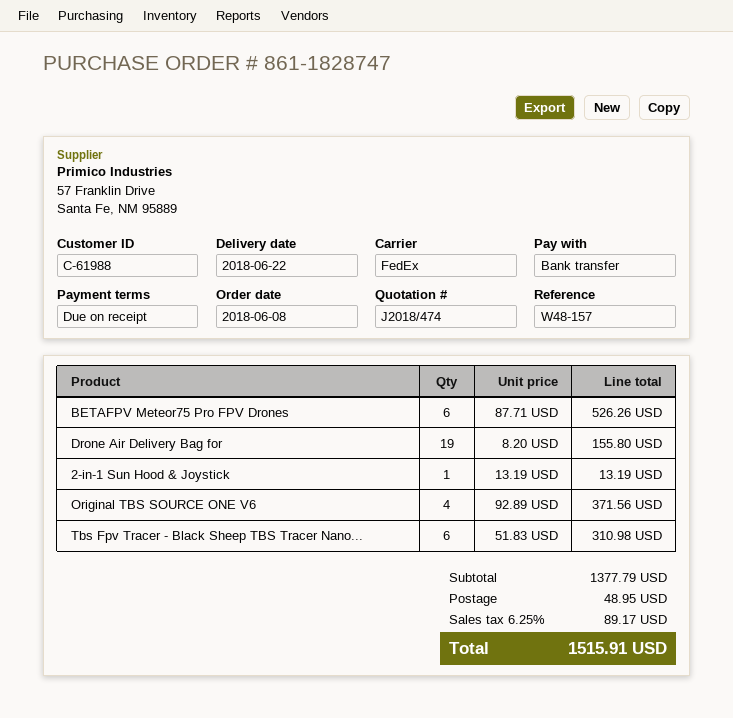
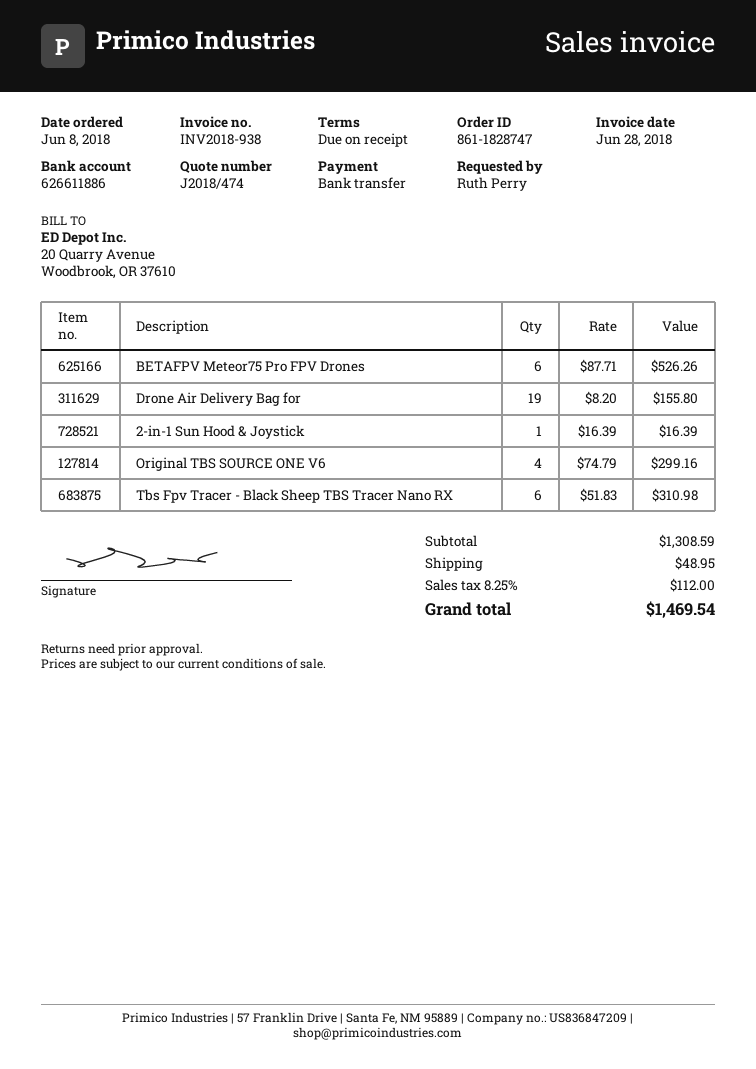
2-in-1 Sun Hood & Joystick: 1 x 13.19 = 13.19 -> 1 x 16.39 = 16.39
Original TBS SOURCE ONE V6: 4 x 92.89 = 371.56 -> 4 x 74.79 = 299.16
subtotal: 1377.79 -> 1308.59
tax: 6.25% = 89.17 -> 8.25% = 112.00
total: 1515.91 -> 1469.54

